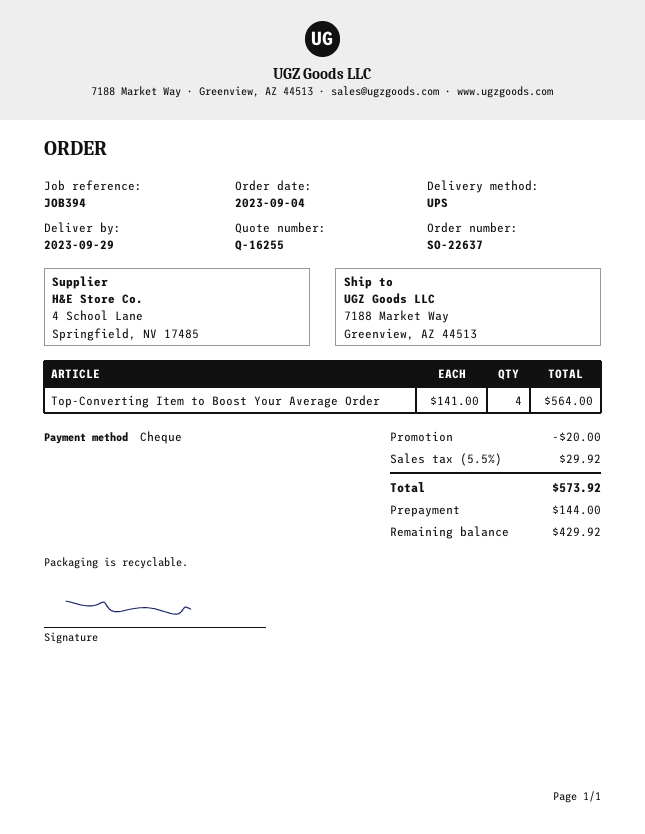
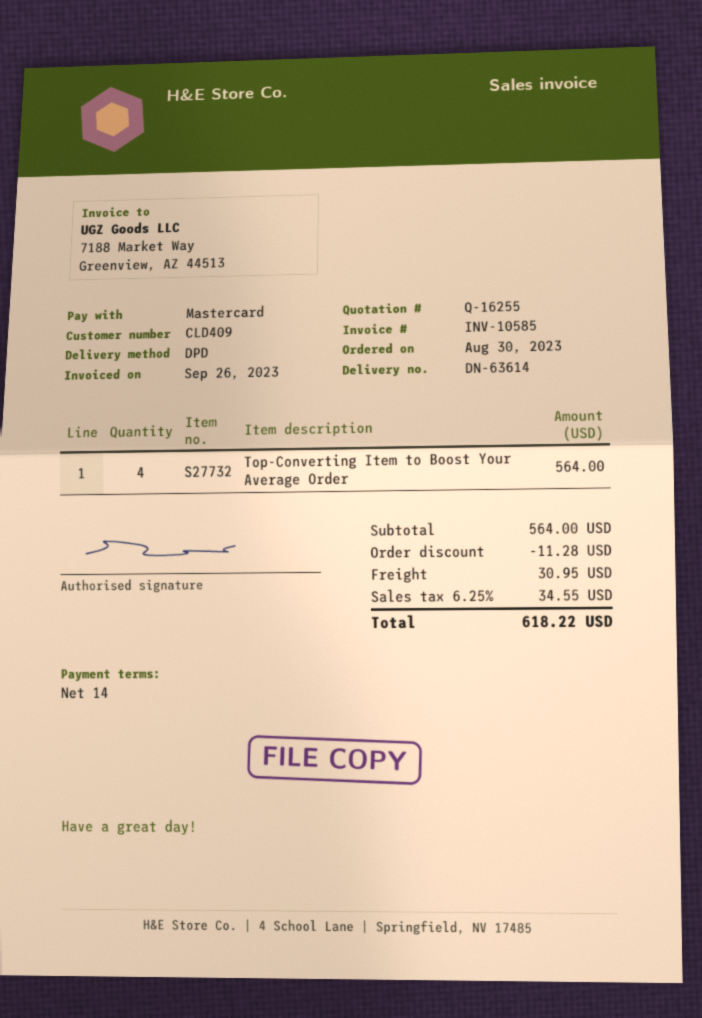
order date: 2023-09-04 -> 2023-08-30
payment method: cheque -> Mastercard
shipping method: UPS -> DPD
discount: 20.00 -> 11.28
shipping: none -> 30.95
tax: 5.5% = 29.92 -> 6.25% = 34.55
total: 573.92 -> 618.22

